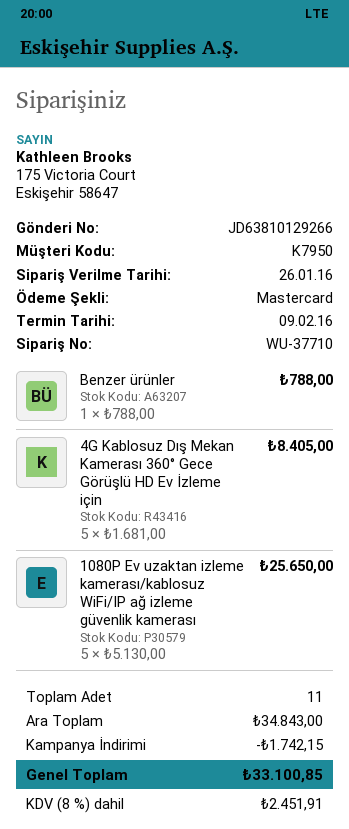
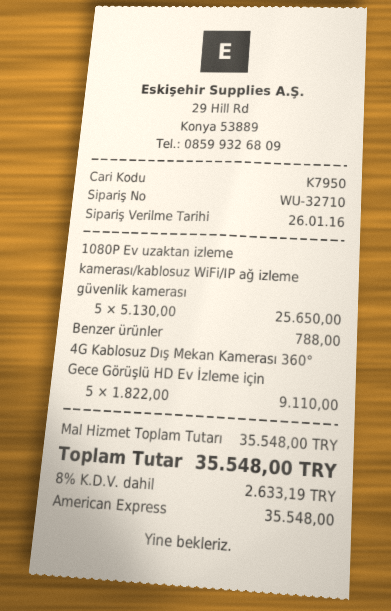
order number: WU-37710 -> WU-32710
payment method: Mastercard -> American Express
4G Kablosuz Dış Mekan Kamerası 360° Gece Görüşlü HD Ev İzleme için: 5 x 1681.00 = 8405.00 -> 5 x 1822.00 = 9110.00
subtotal: 34843.00 -> 35548.00
discount: 1742.15 -> none
tax: 8% = 2451.91 -> 8% = 2633.19
total: 33100.85 -> 35548.00

